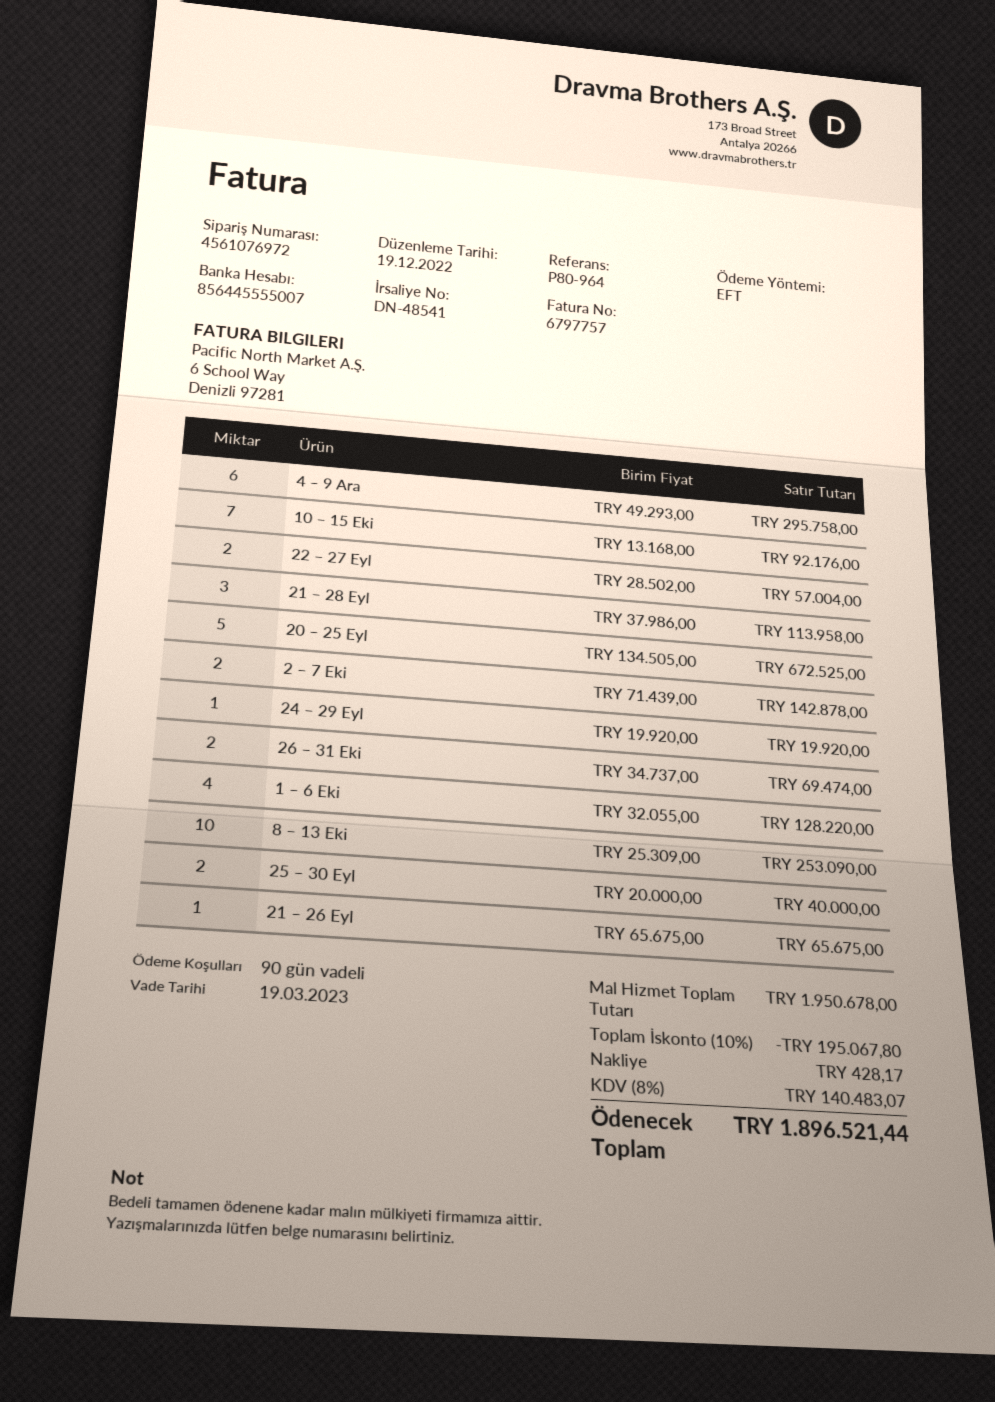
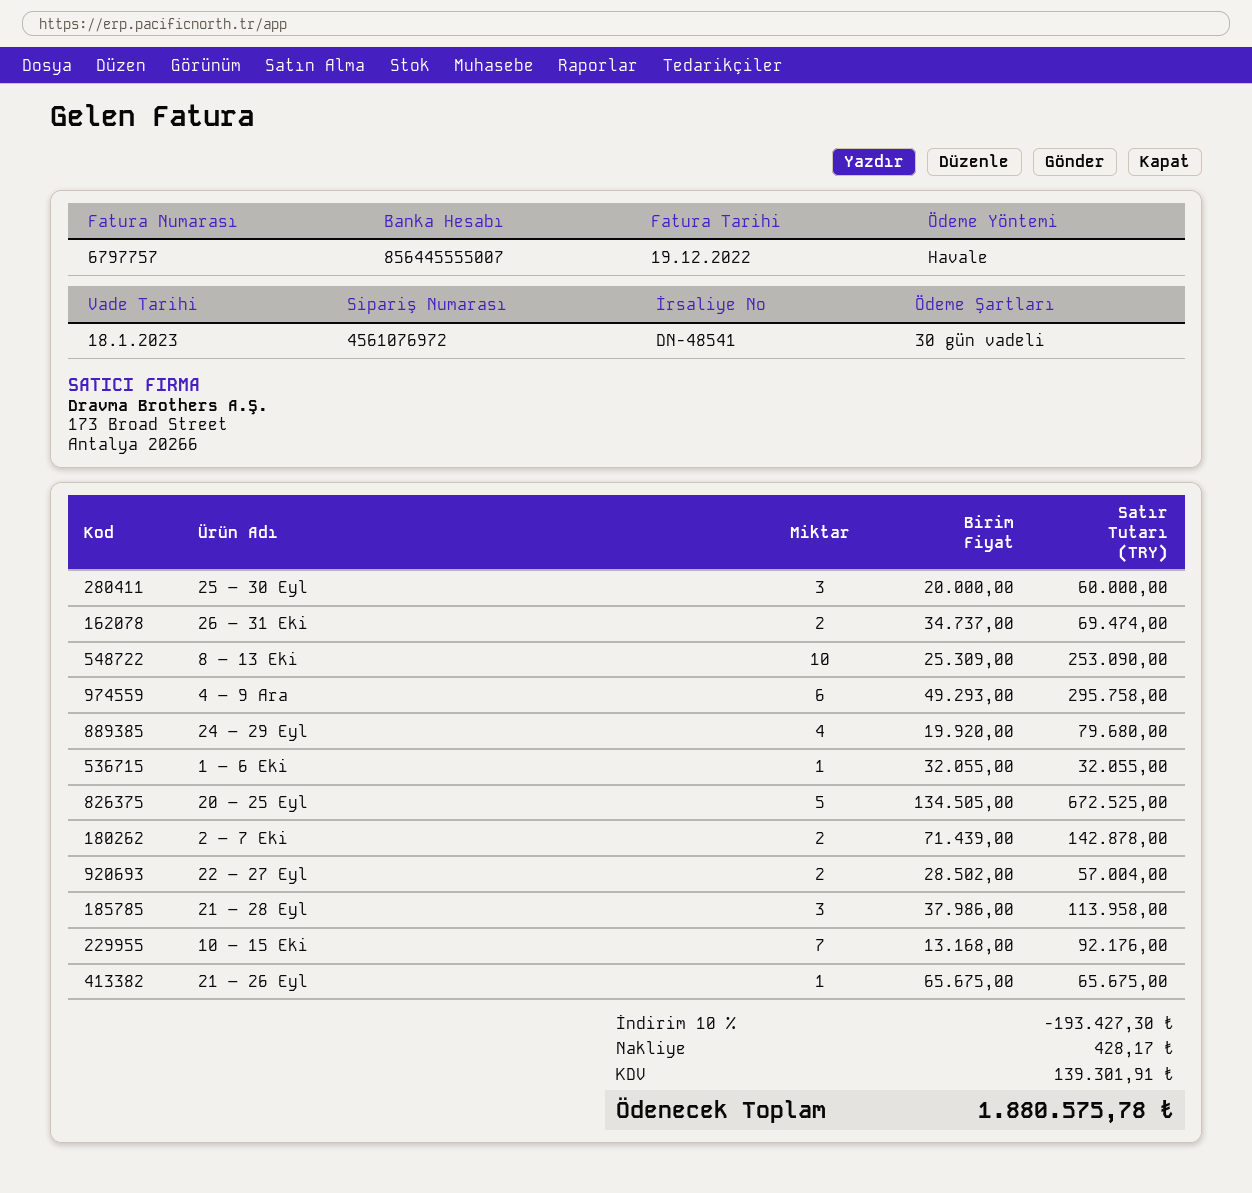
payment terms: 90 days -> 30 days
due date: 2023-03-19 -> 2023-01-18
24 – 29 Eyl: 1 x 19920.00 = 19920.00 -> 4 x 19920.00 = 79680.00
1 – 6 Eki: 4 x 32055.00 = 128220.00 -> 1 x 32055.00 = 32055.00
25 – 30 Eyl: 2 x 20000.00 = 40000.00 -> 3 x 20000.00 = 60000.00
discount: 10% = 195067.80 -> 10% = 193427.30
tax: 140483.07 -> 139301.91
total: 1896521.44 -> 1880575.78

